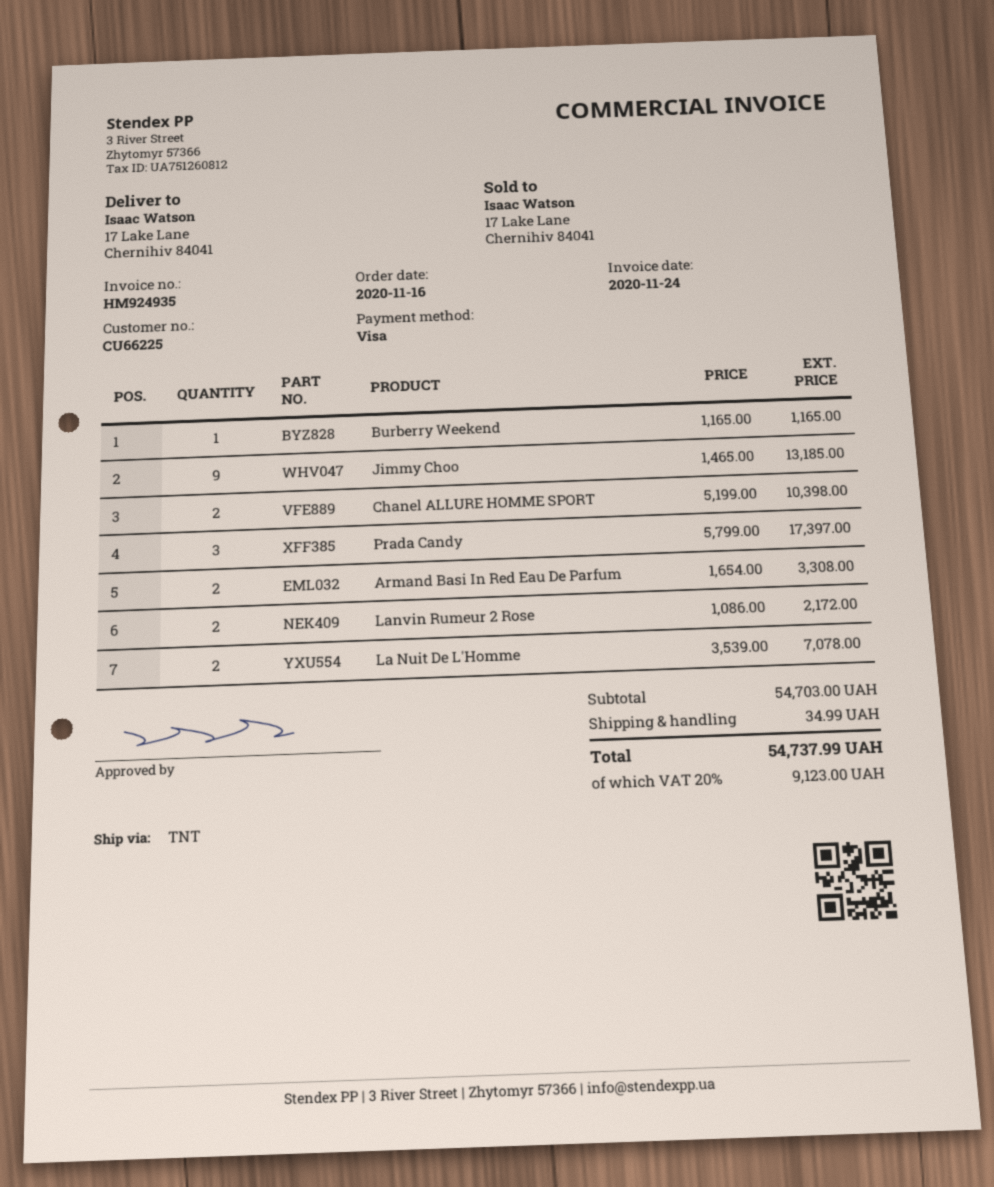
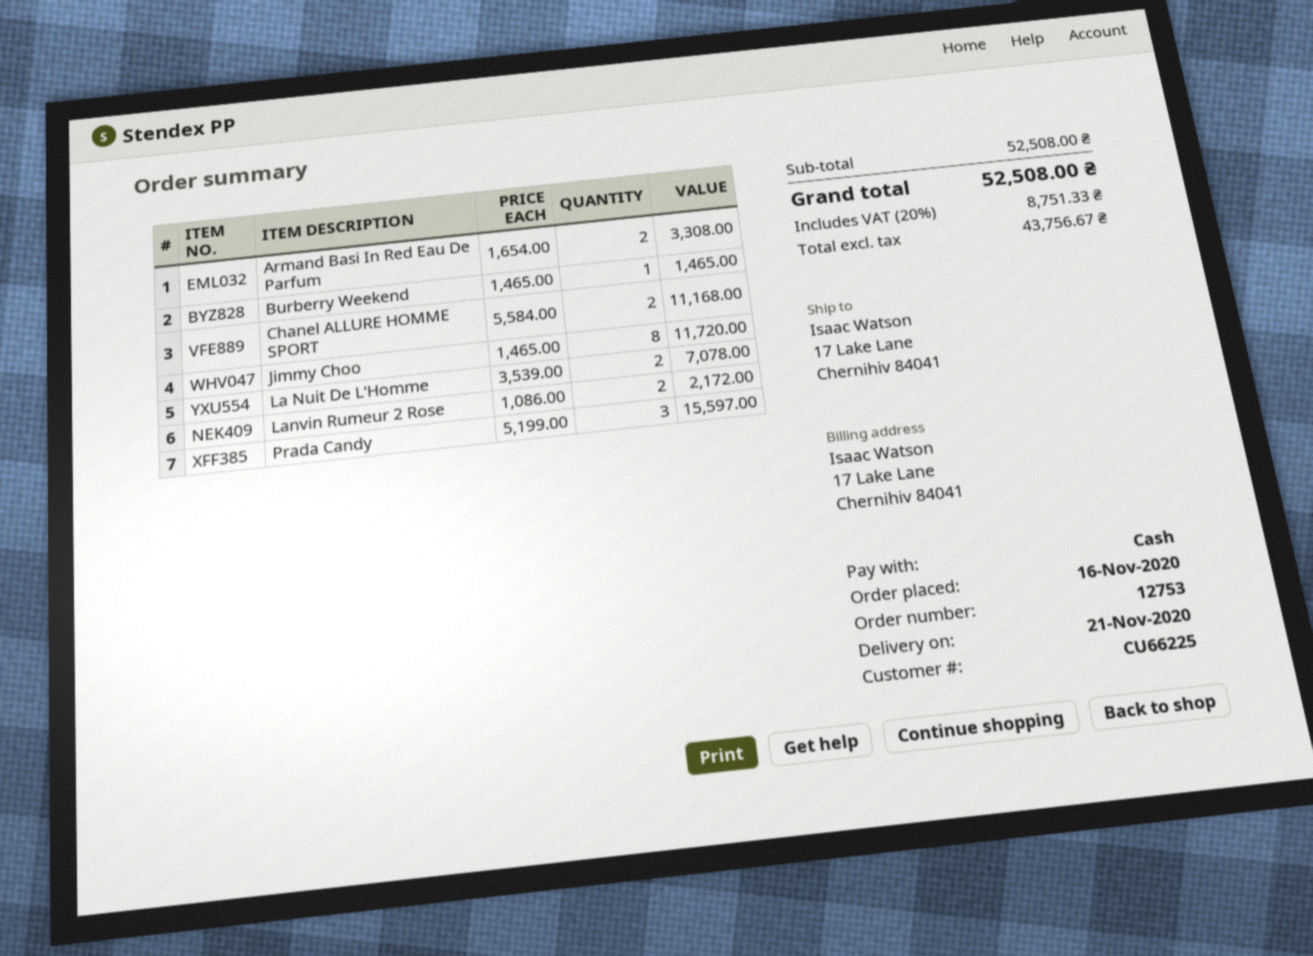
payment method: Visa -> cash
Burberry Weekend: 1 x 1165.00 = 1165.00 -> 1 x 1465.00 = 1465.00
Jimmy Choo: 9 x 1465.00 = 13185.00 -> 8 x 1465.00 = 11720.00
Chanel ALLURE HOMME SPORT: 2 x 5199.00 = 10398.00 -> 2 x 5584.00 = 11168.00
Prada Candy: 3 x 5799.00 = 17397.00 -> 3 x 5199.00 = 15597.00
subtotal: 54703.00 -> 52508.00
shipping: 34.99 -> none
tax: 20% = 9123.00 -> 20% = 8751.33
total: 54737.99 -> 52508.00

